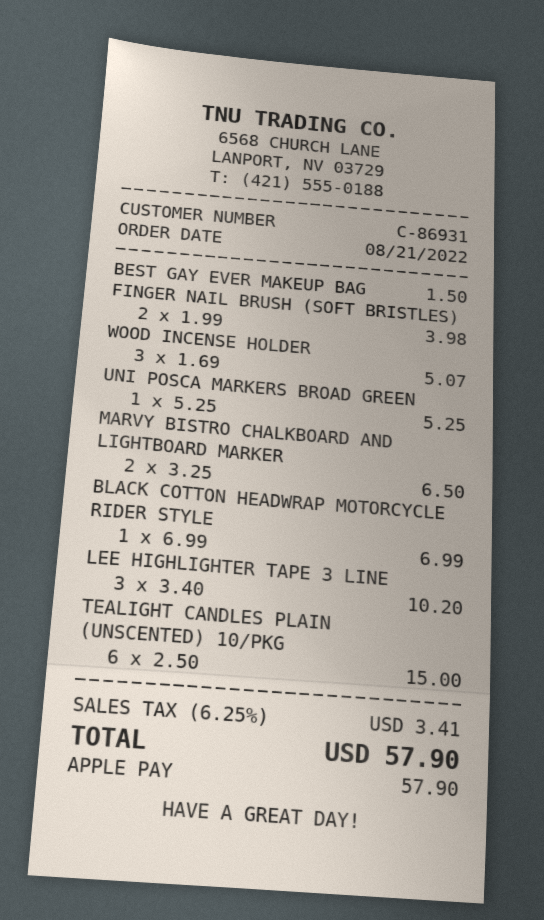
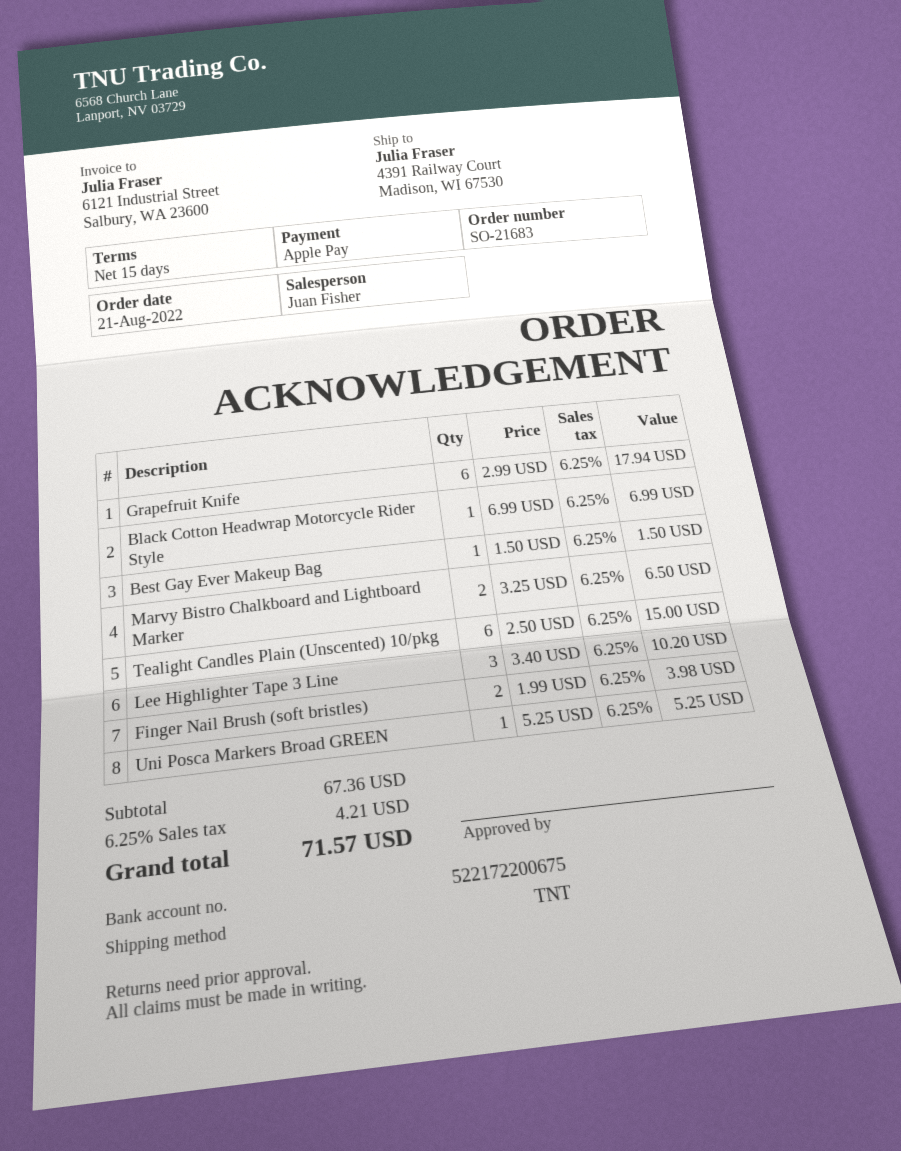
WOOD INCENSE HOLDER: 3 x 1.69 = 5.07 -> none
Grapefruit Knife: none -> 6 x 2.99 = 17.94
tax: 6.25% = 3.41 -> 6.25% = 4.21
total: 57.90 -> 71.57

